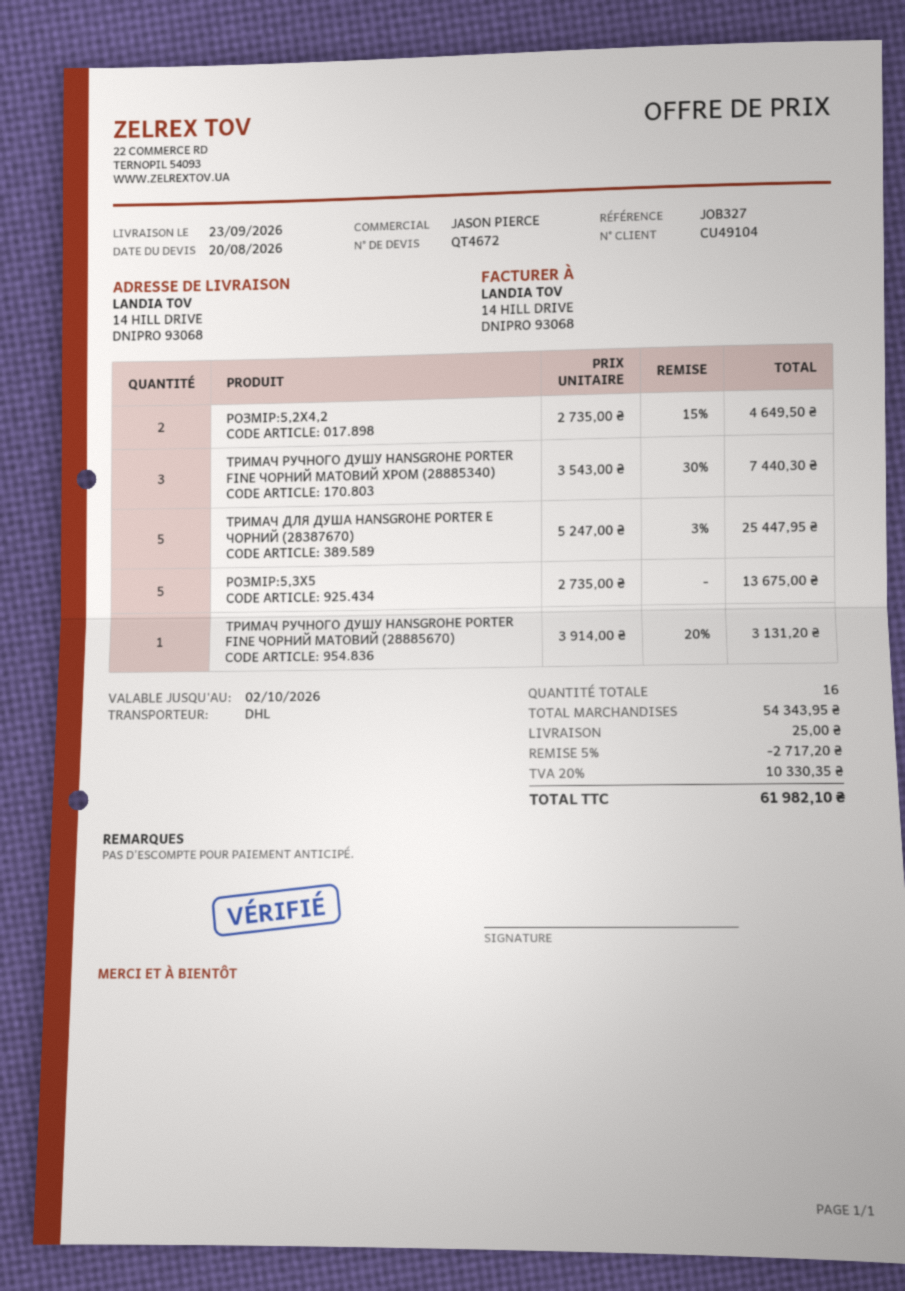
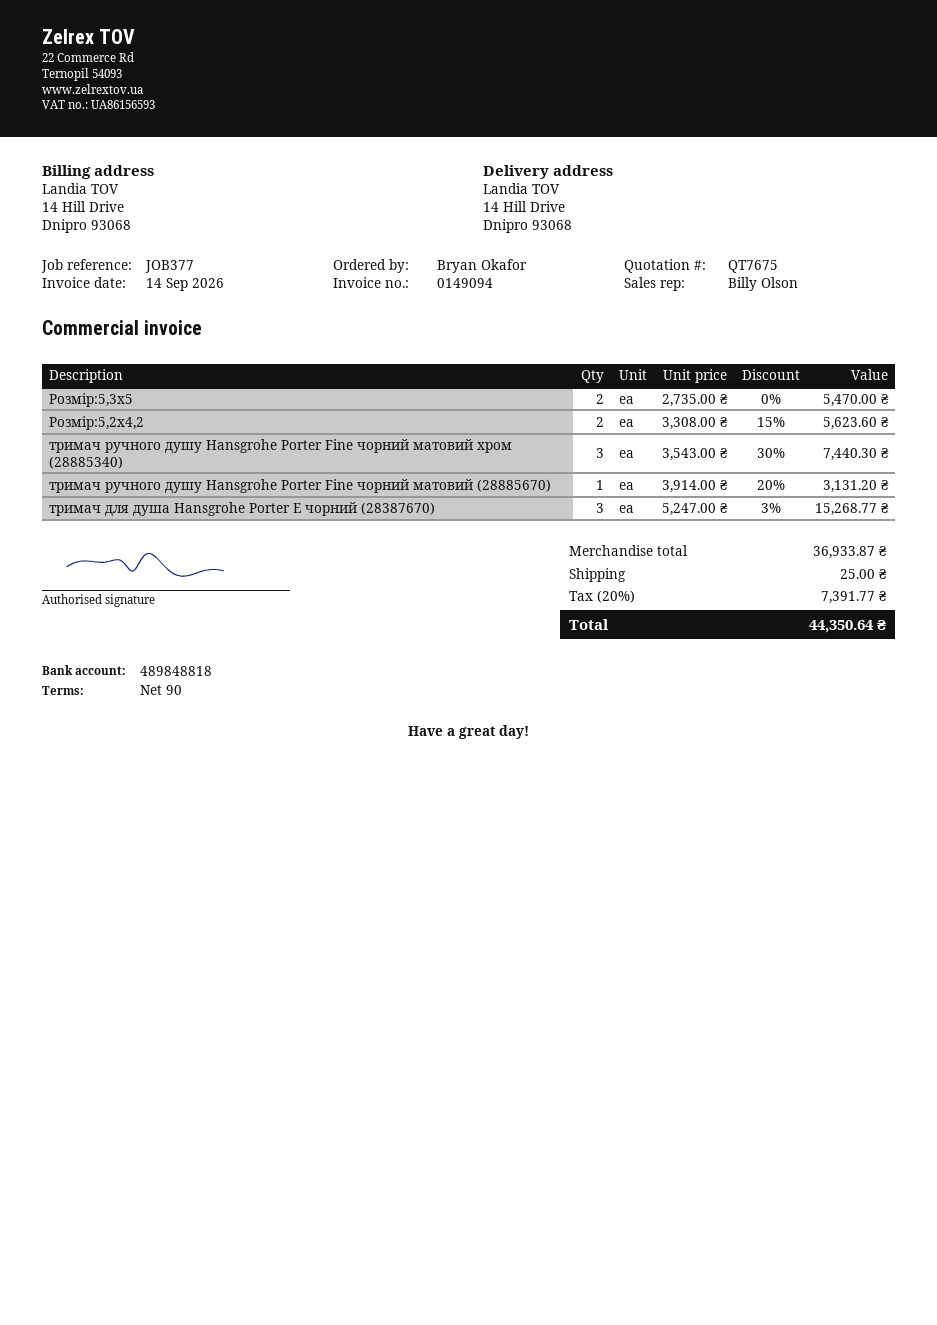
quote number: QT4672 -> QT7675
reference: JOB327 -> JOB377
sales rep: JASON PIERCE -> Billy Olson
РОЗМІР:5,2Х4,2: 2 x 2735.00 - 15% = 4649.50 -> 2 x 3308.00 - 15% = 5623.60
ТРИМАЧ ДЛЯ ДУША HANSGROHE PORTER E ЧОРНИЙ (28387670): 5 x 5247.00 - 3% = 25447.95 -> 3 x 5247.00 - 3% = 15268.77
РОЗМІР:5,3Х5: 5 x 2735.00 = 13675.00 -> 2 x 2735.00 = 5470.00
subtotal: 54343.95 -> 36933.87
discount: 5% = 2717.20 -> none
tax: 20% = 10330.35 -> 20% = 7391.77
total: 61982.10 -> 44350.64

